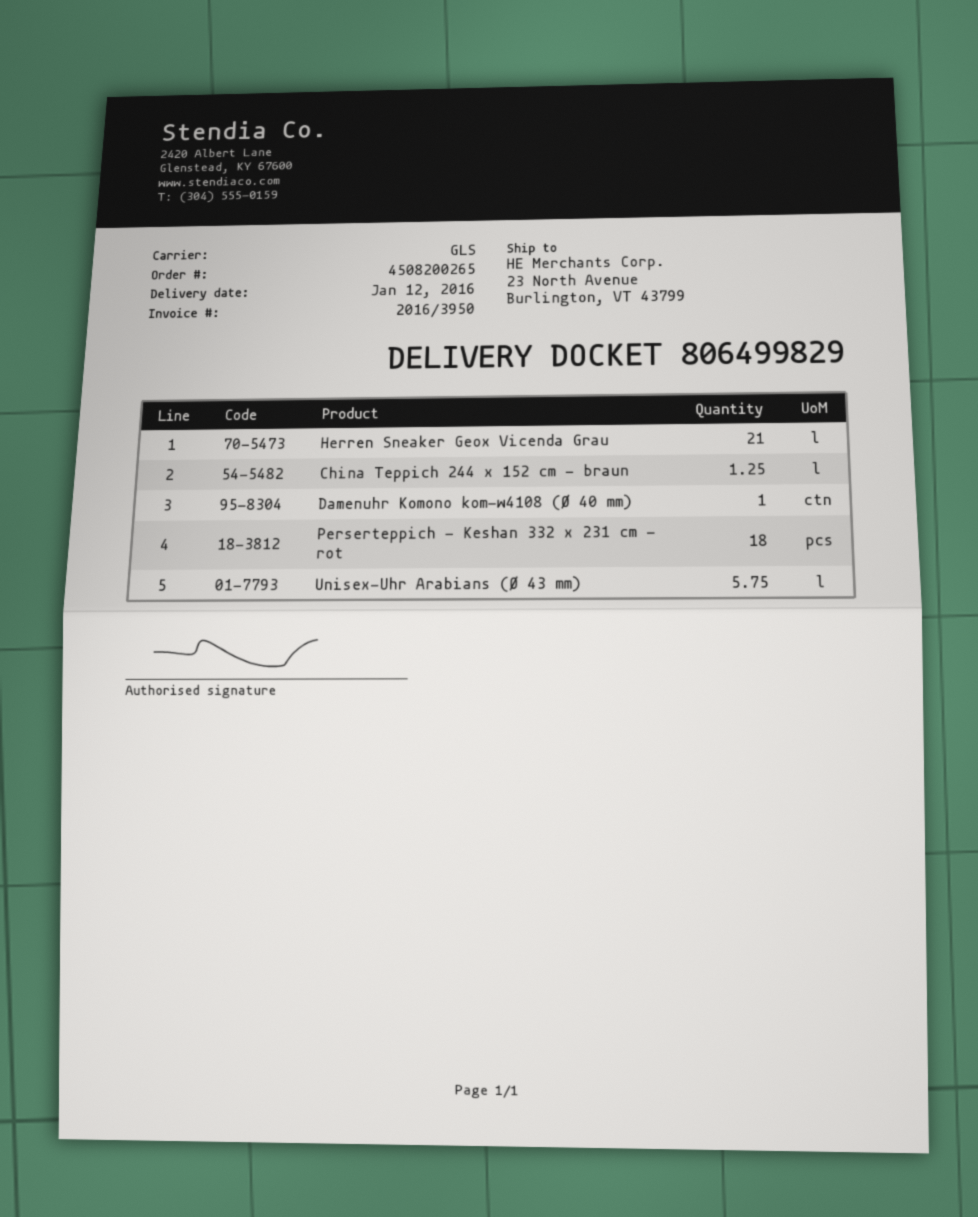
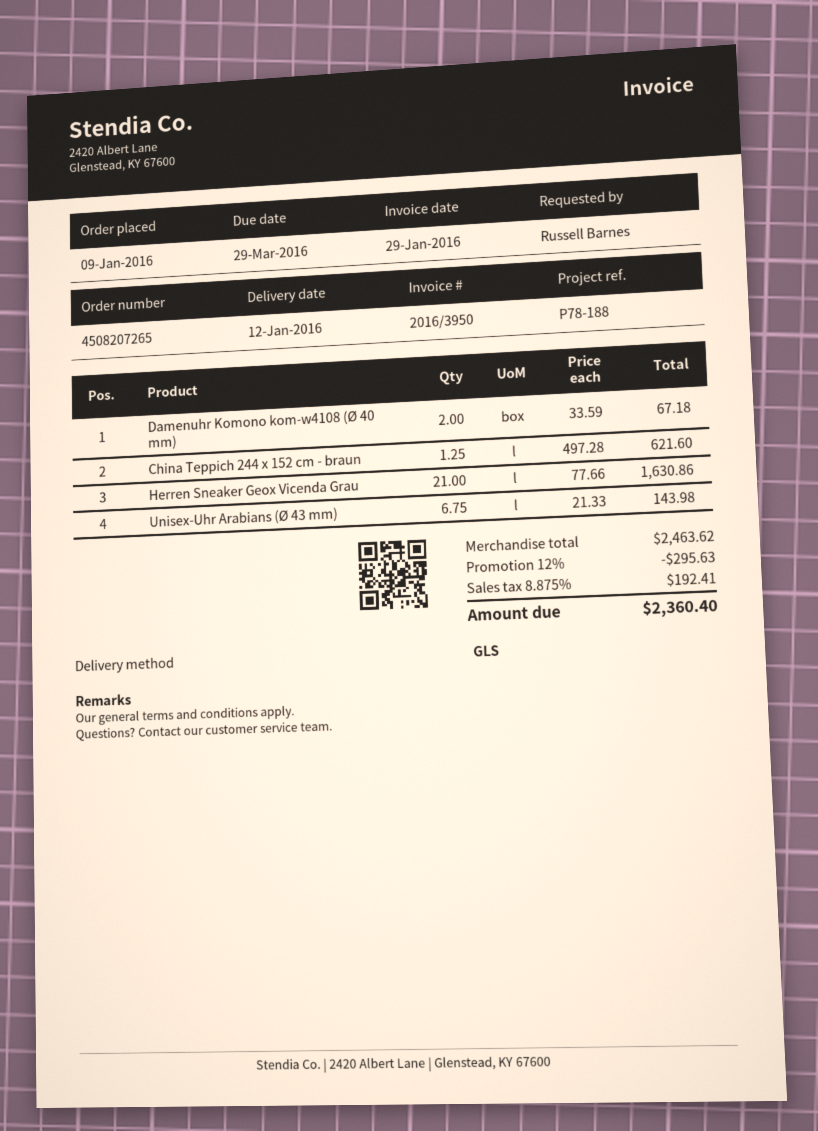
order number: 4508200265 -> 4508207265
Damenuhr Komono kom-w4108 (Ø 40 mm): 1 -> 2
Perserteppich - Keshan 332 x 231 cm - rot: 18 -> none
Unisex-Uhr Arabians (Ø 43 mm): 5.75 -> 6.75

